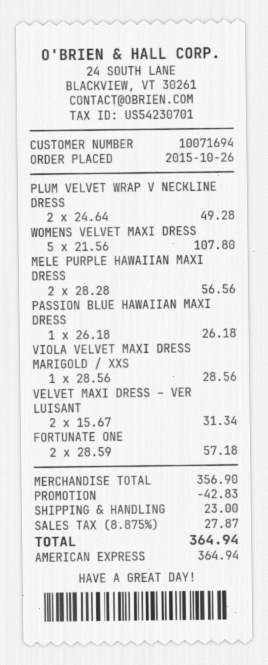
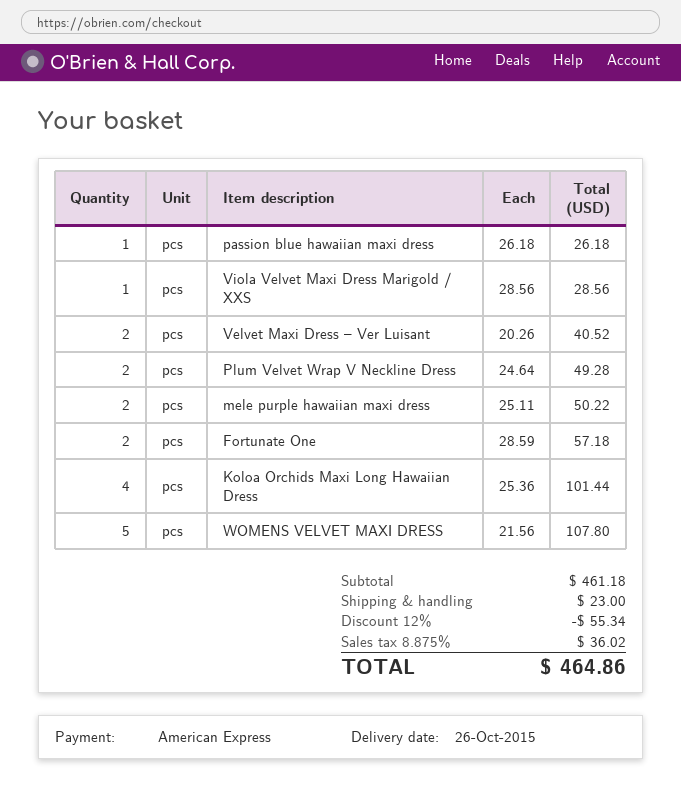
MELE PURPLE HAWAIIAN MAXI DRESS: 2 x 28.28 = 56.56 -> 2 x 25.11 = 50.22
VELVET MAXI DRESS – VER LUISANT: 2 x 15.67 = 31.34 -> 2 x 20.26 = 40.52
Koloa Orchids Maxi Long Hawaiian Dress: none -> 4 x 25.36 = 101.44
subtotal: 356.90 -> 461.18
discount: 42.83 -> 55.34
tax: 8.875% = 27.87 -> 8.875% = 36.02
total: 364.94 -> 464.86

